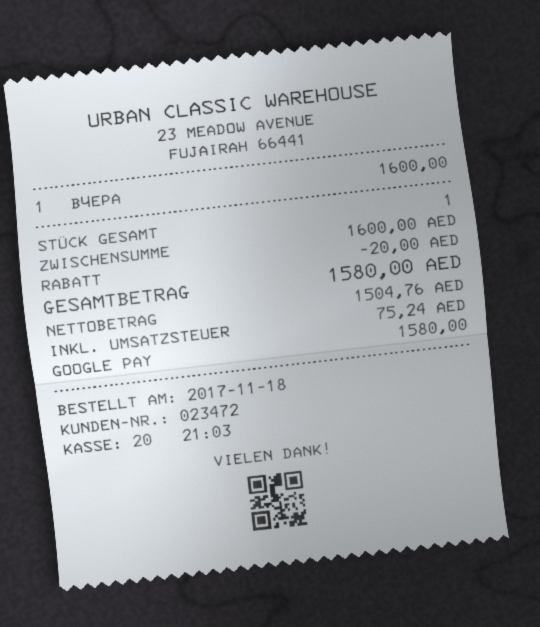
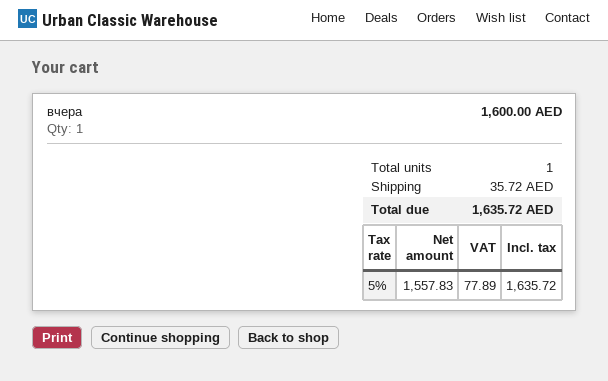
discount: 20.00 -> none
shipping: none -> 35.72
net: 1504.76 -> 1557.83
tax: 75.24 -> 77.89
total: 1580.00 -> 1635.72

